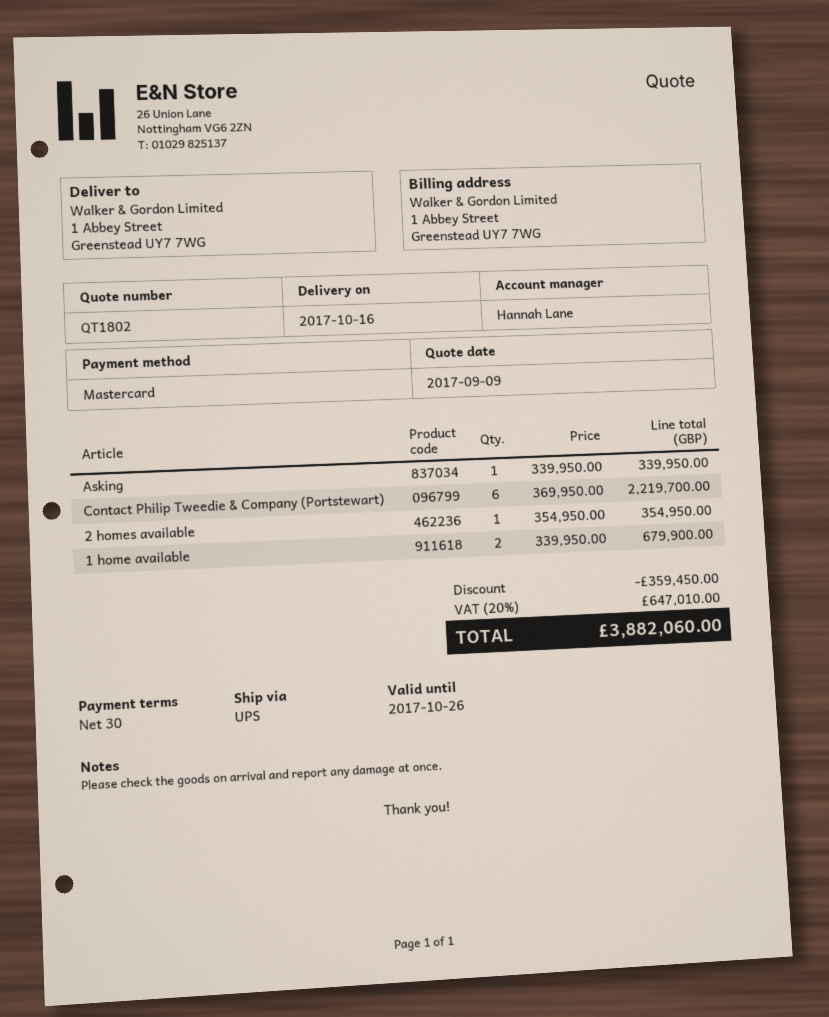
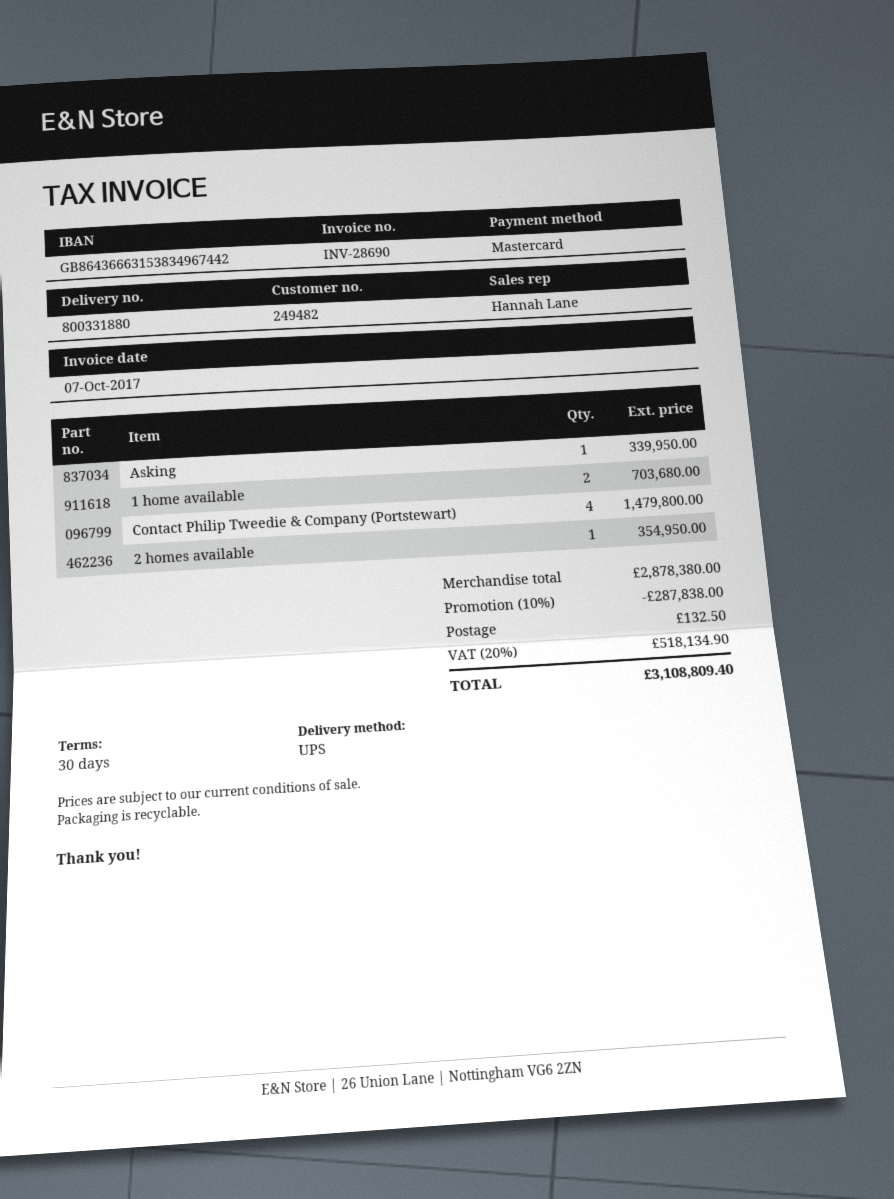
Contact Philip Tweedie & Company (Portstewart): 6 for 2219700.00 -> 4 for 1479800.00
1 home available: 2 for 679900.00 -> 2 for 703680.00
discount: 359450.00 -> 287838.00
shipping: none -> 132.50
tax: 20% = 647010.00 -> 20% = 518134.90
total: 3882060.00 -> 3108809.40

